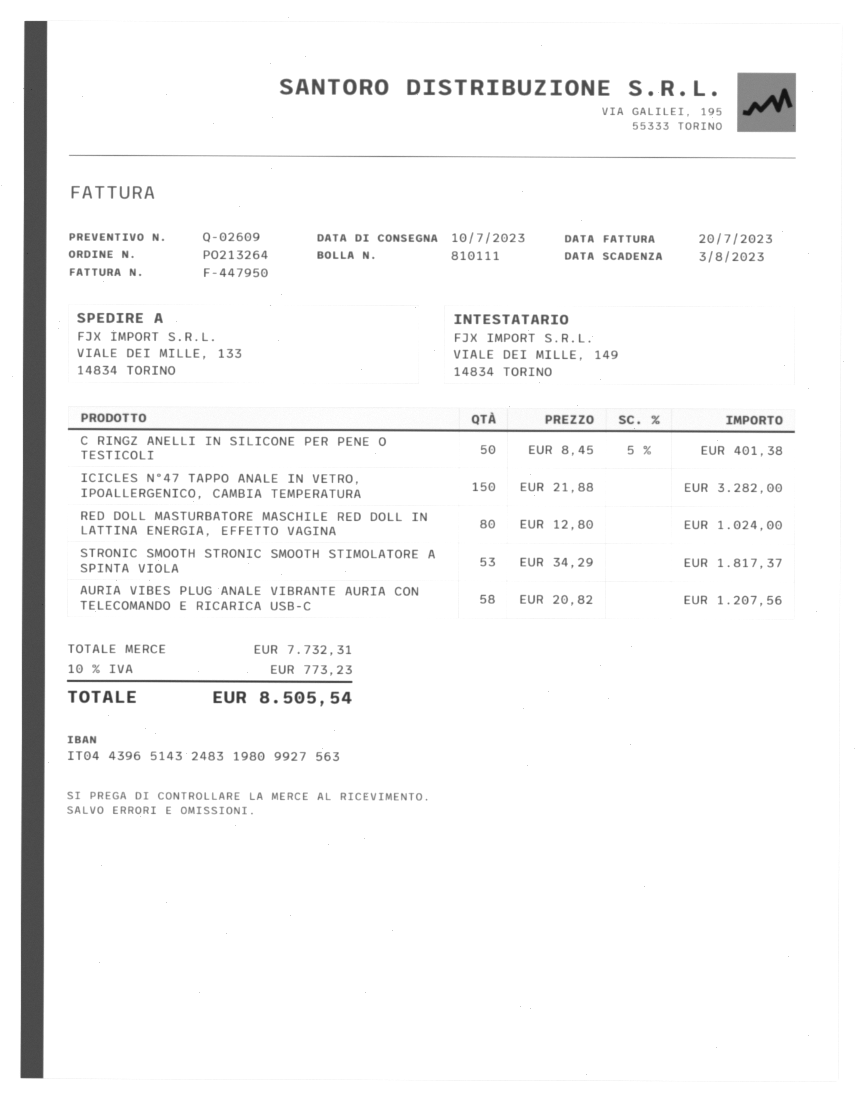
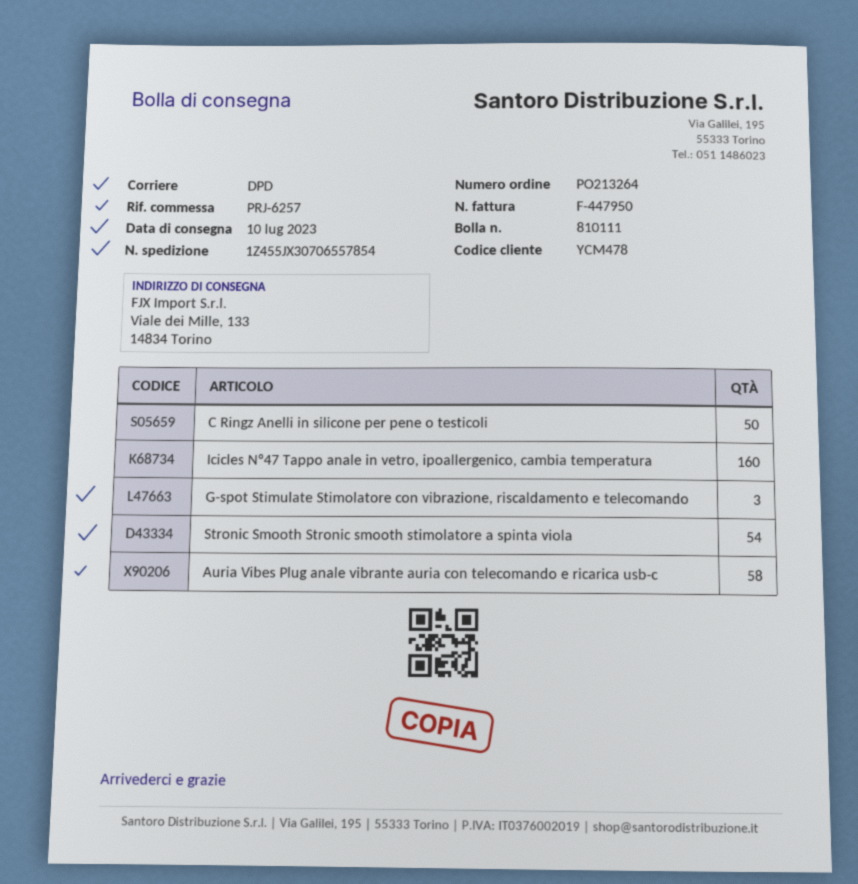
ICICLES Nº47 TAPPO ANALE IN VETRO, IPOALLERGENICO, CAMBIA TEMPERATURA: 150 -> 160
RED DOLL MASTURBATORE MASCHILE RED DOLL IN LATTINA ENERGIA, EFFETTO VAGINA: 80 -> none
STRONIC SMOOTH STRONIC SMOOTH STIMOLATORE A SPINTA VIOLA: 53 -> 54
G-spot Stimulate Stimolatore con vibrazione, riscaldamento e telecomando: none -> 3

